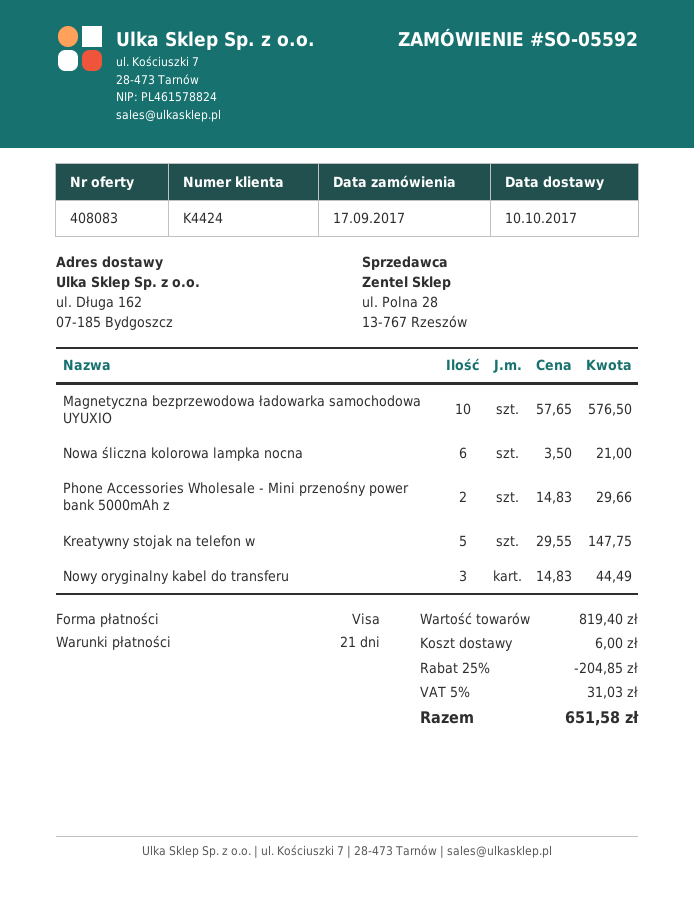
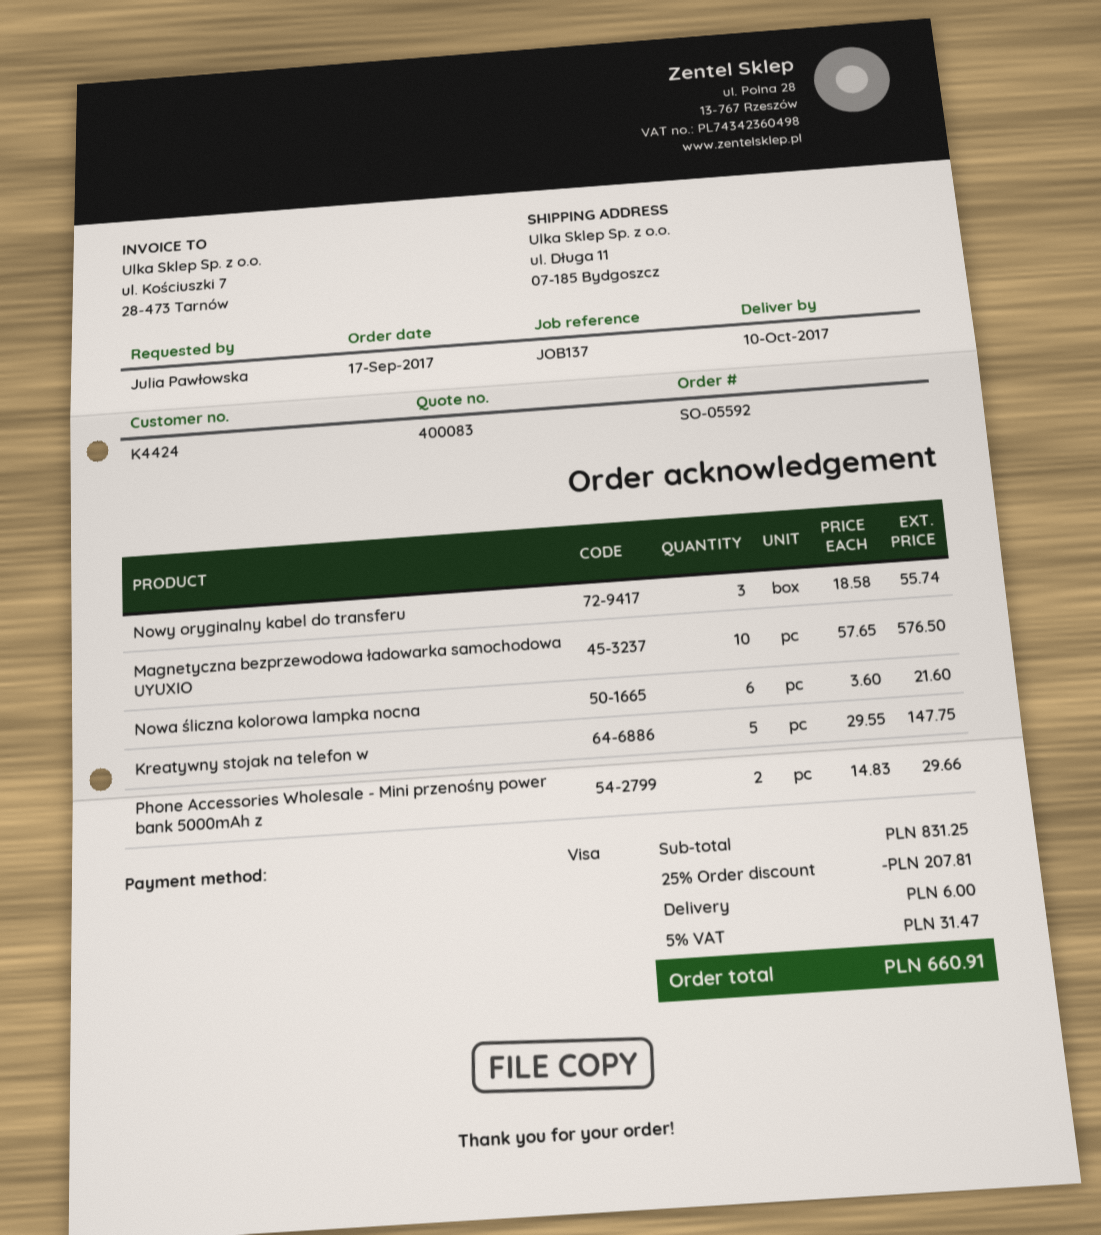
quote number: 408083 -> 400083
ship to: ul. Długa 162, 07-185 Bydgoszcz -> ul. Długa 11, 07-185 Bydgoszcz
Nowa śliczna kolorowa lampka nocna: 6 x 3.50 = 21.00 -> 6 x 3.60 = 21.60
Nowy oryginalny kabel do transferu: 3 x 14.83 = 44.49 -> 3 x 18.58 = 55.74
subtotal: 819.40 -> 831.25
discount: 25% = 204.85 -> 25% = 207.81
tax: 5% = 31.03 -> 5% = 31.47
total: 651.58 -> 660.91

